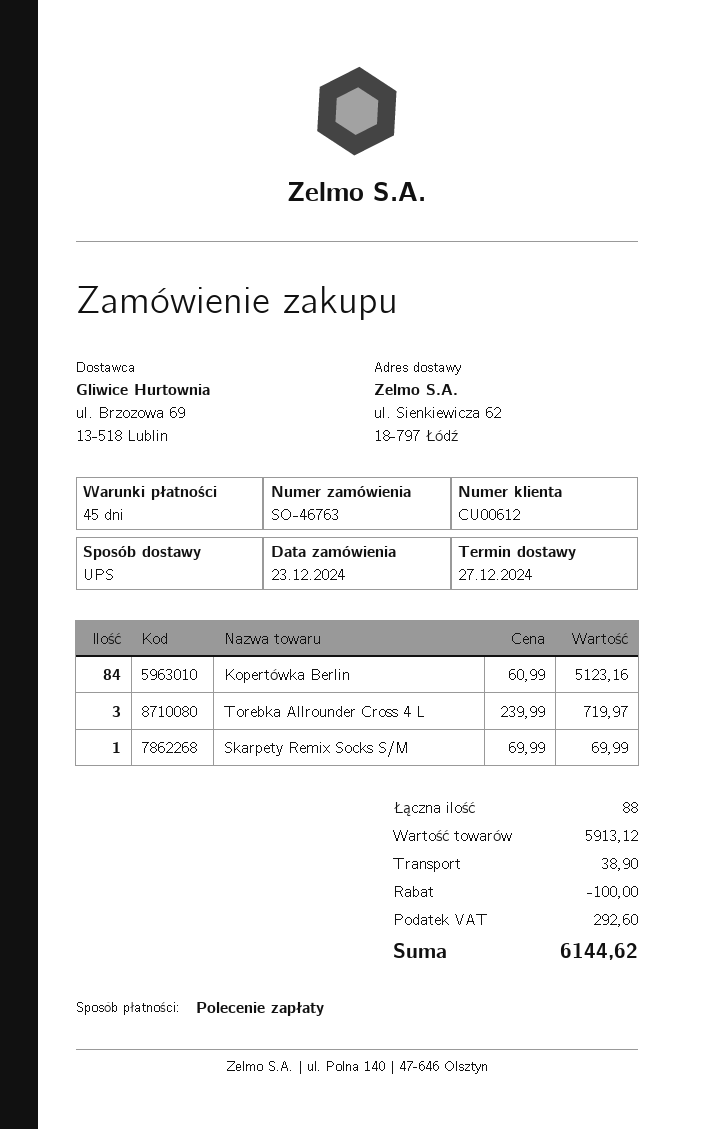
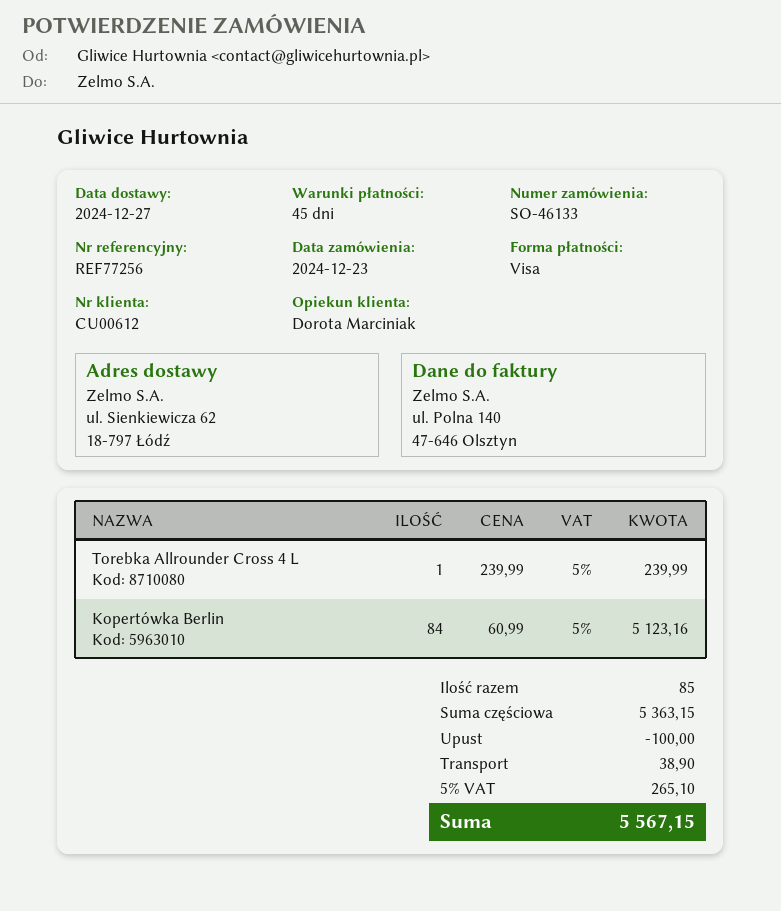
order number: SO-46763 -> SO-46133
payment method: direct debit -> Visa
Torebka Allrounder Cross 4 L: 3 x 239.99 = 719.97 -> 1 x 239.99 = 239.99
Skarpety Remix Socks S/M: 1 x 69.99 = 69.99 -> none
total quantity: 88 -> 85
subtotal: 5913.12 -> 5363.15
tax: 292.60 -> 265.10
total: 6144.62 -> 5567.15

